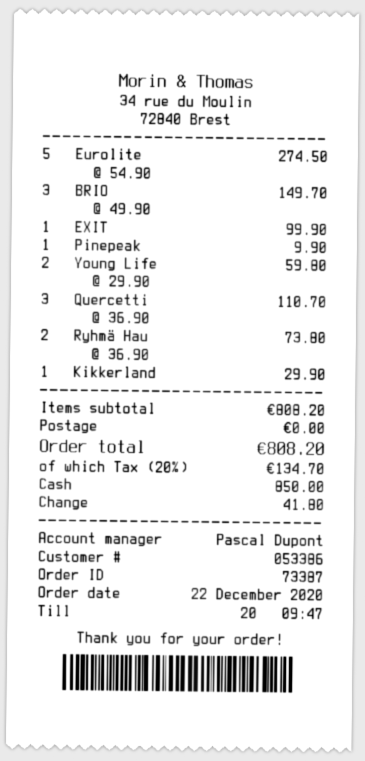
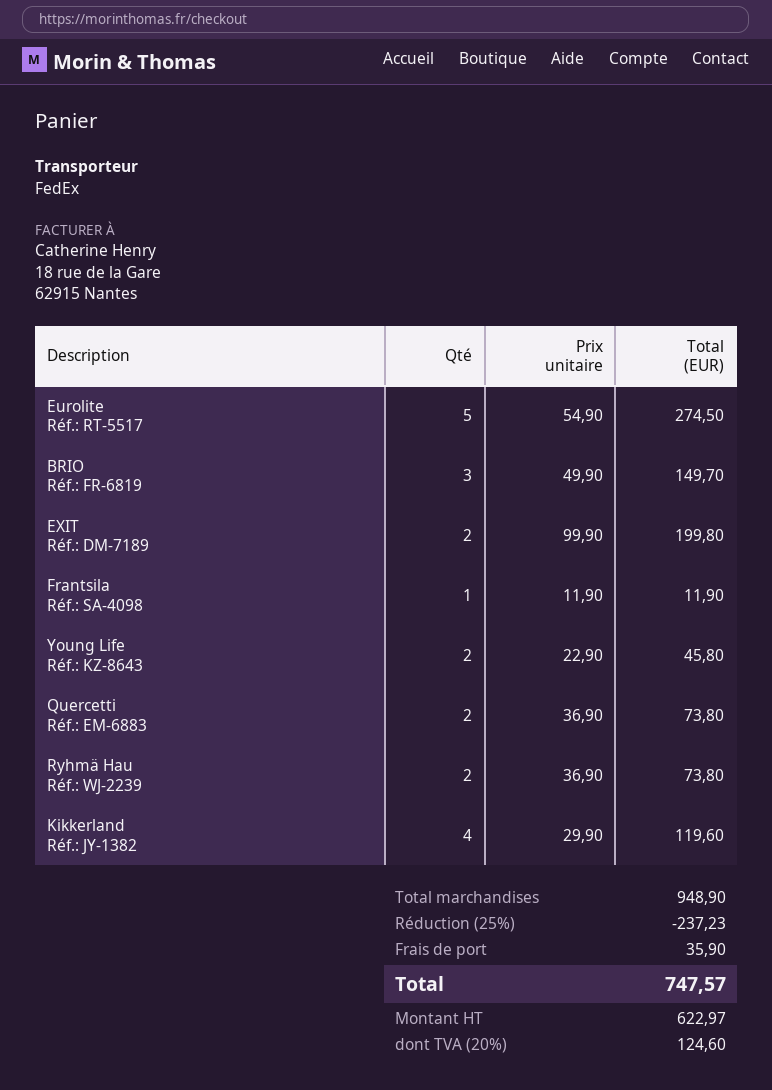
EXIT: 1 x 99.90 = 99.90 -> 2 x 99.90 = 199.80
Pinepeak: 1 x 9.90 = 9.90 -> none
Young Life: 2 x 29.90 = 59.80 -> 2 x 22.90 = 45.80
Quercetti: 3 x 36.90 = 110.70 -> 2 x 36.90 = 73.80
Kikkerland: 1 x 29.90 = 29.90 -> 4 x 29.90 = 119.60
Frantsila: none -> 1 x 11.90 = 11.90
subtotal: 808.20 -> 948.90
discount: none -> 25% = 237.23
shipping: 0.00 -> 35.90
tax: 20% = 134.70 -> 20% = 124.60
total: 808.20 -> 747.57

